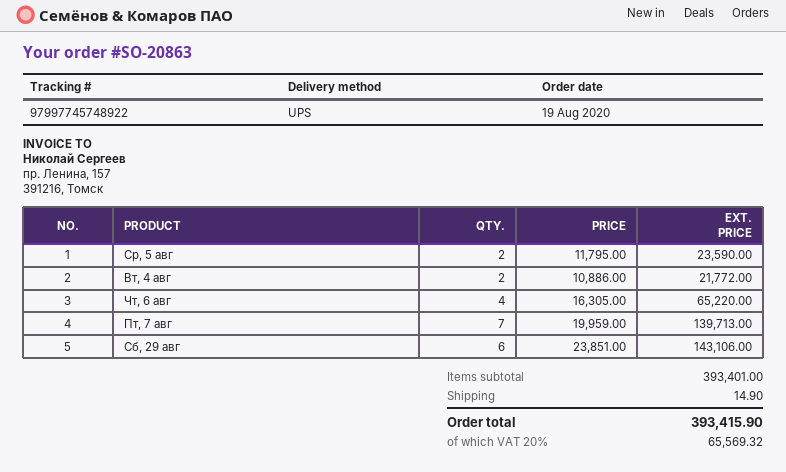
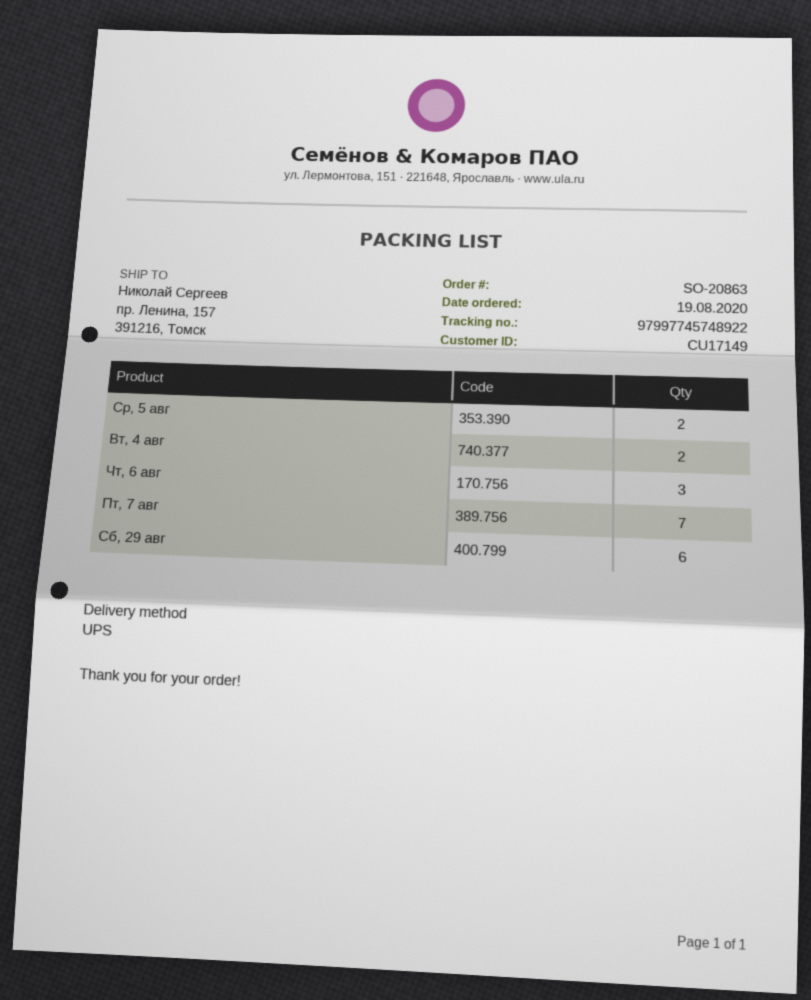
Чт, 6 авг: 4 -> 3

